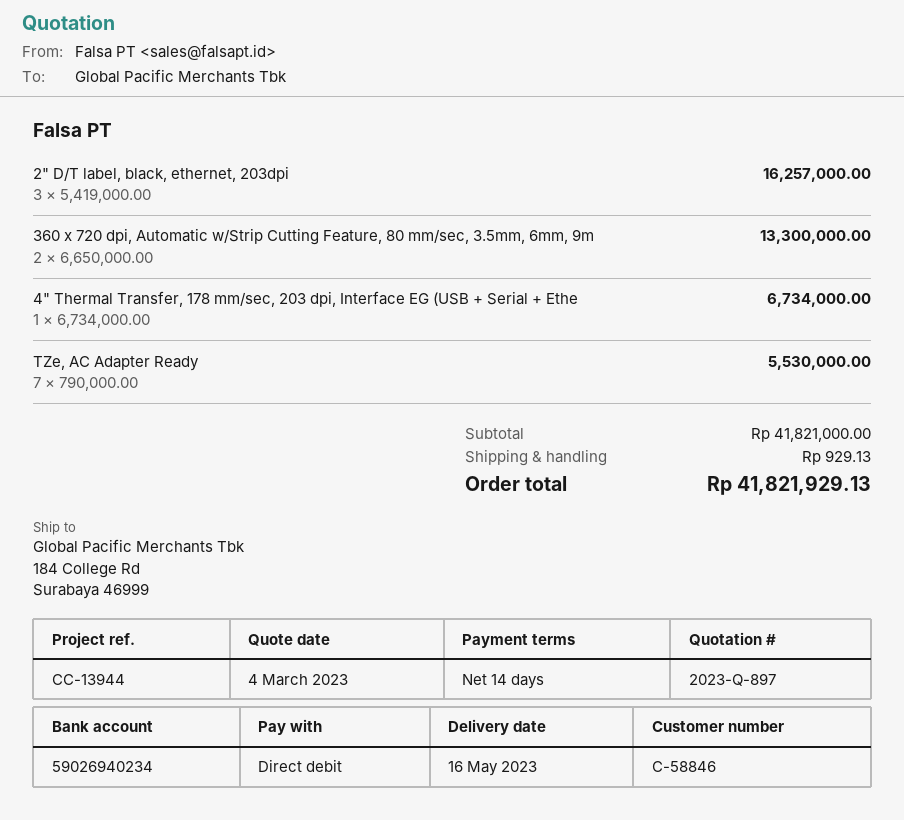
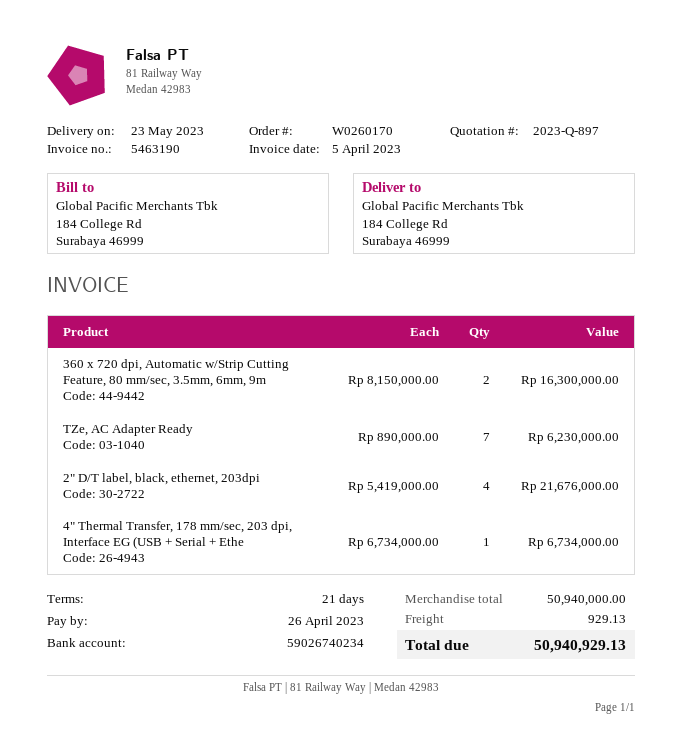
delivery date: 2023-05-16 -> 2023-05-23
payment terms: 14 days -> 21 days
bank account: 59026940234 -> 59026740234
2" D/T label, black, ethernet, 203dpi: 3 x 5419000.00 = 16257000.00 -> 4 x 5419000.00 = 21676000.00
360 x 720 dpi, Automatic w/Strip Cutting Feature, 80 mm/sec, 3.5mm, 6mm, 9m: 2 x 6650000.00 = 13300000.00 -> 2 x 8150000.00 = 16300000.00
TZe, AC Adapter Ready: 7 x 790000.00 = 5530000.00 -> 7 x 890000.00 = 6230000.00
subtotal: 41821000.00 -> 50940000.00
total: 41821929.13 -> 50940929.13

